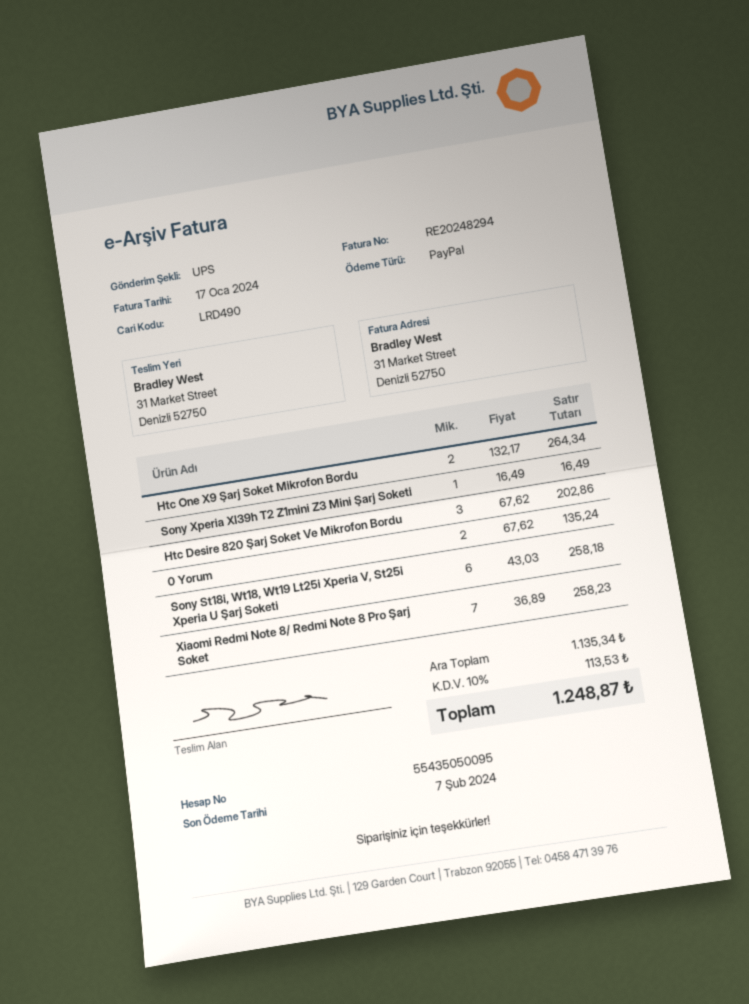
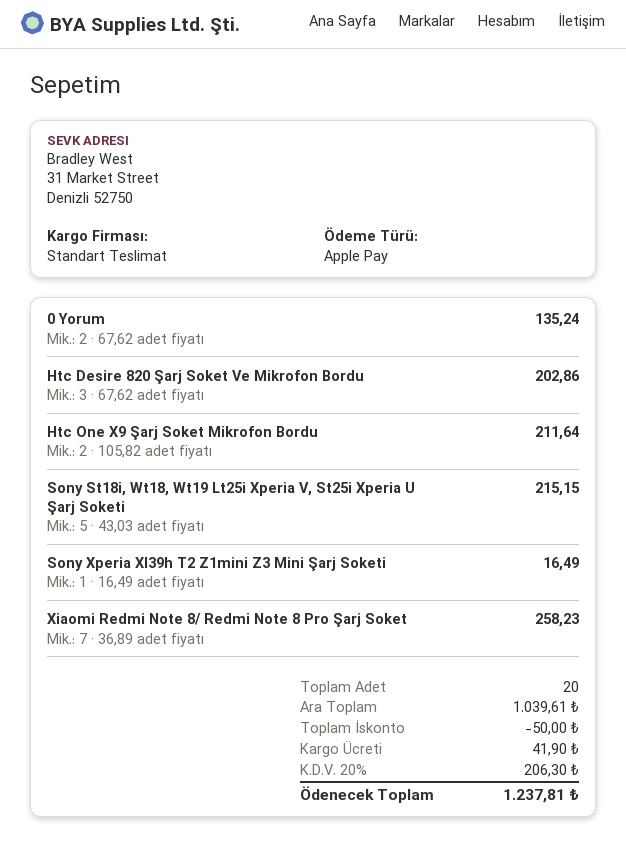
payment method: PayPal -> Apple Pay
shipping method: UPS -> standard
Htc One X9 Şarj Soket Mikrofon Bordu: 2 x 132.17 = 264.34 -> 2 x 105.82 = 211.64
Sony St18i, Wt18, Wt19 Lt25i Xperia V, St25i Xperia U Şarj Soketi: 6 x 43.03 = 258.18 -> 5 x 43.03 = 215.15
subtotal: 1135.34 -> 1039.61
discount: none -> 50.00
shipping: none -> 41.90
tax: 10% = 113.53 -> 20% = 206.30
total: 1248.87 -> 1237.81

